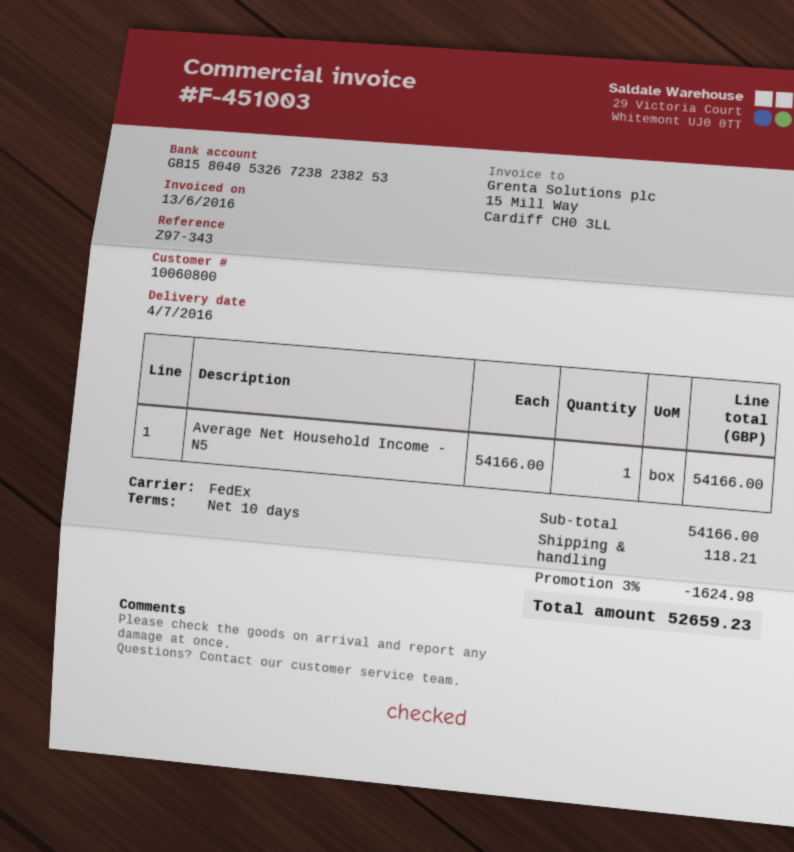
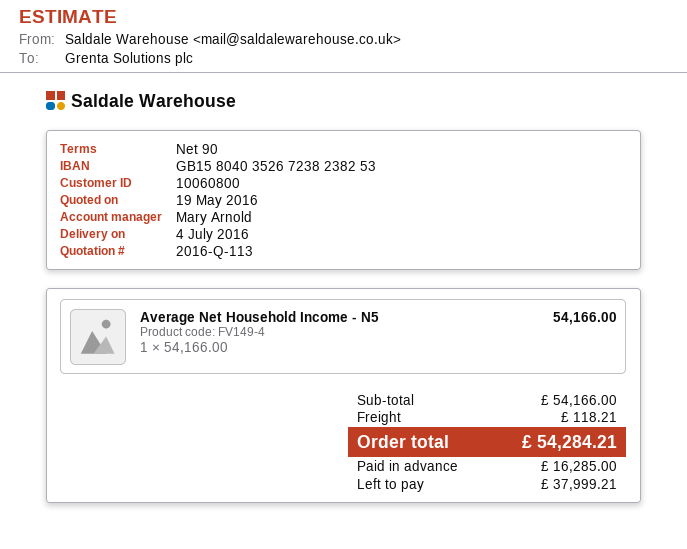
payment terms: 10 days -> 90 days
bank account: GB15804053267238238253 -> GB15804035267238238253
discount: 3% = 1624.98 -> none
total: 52659.23 -> 54284.21

